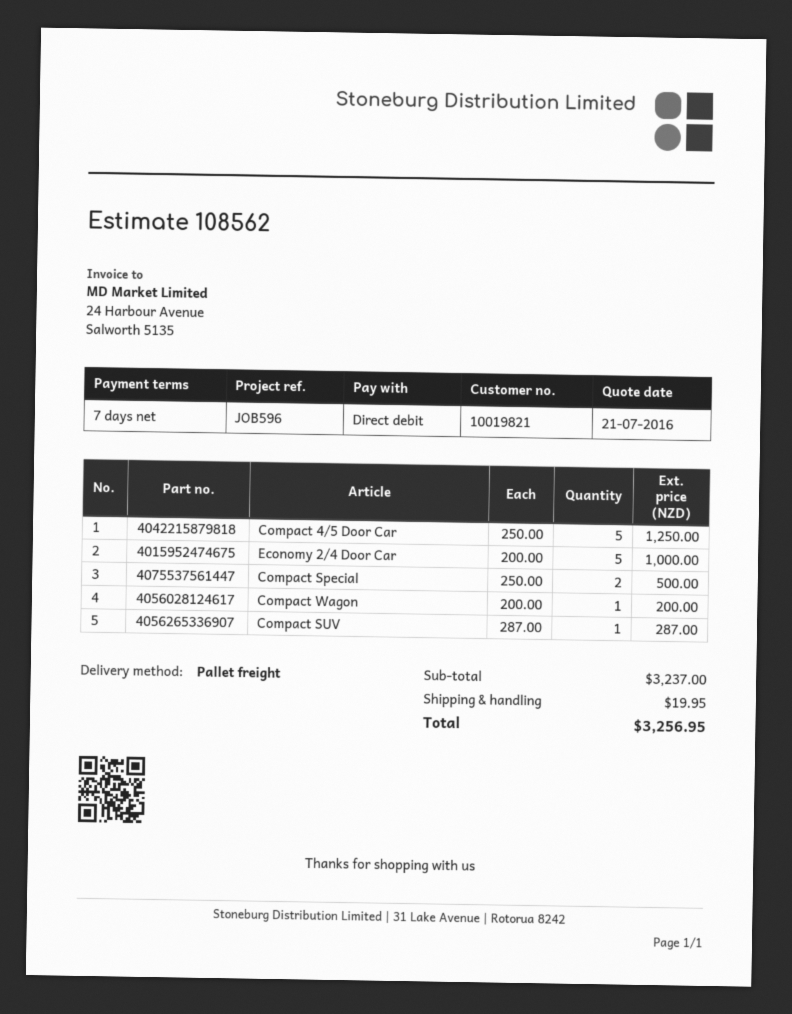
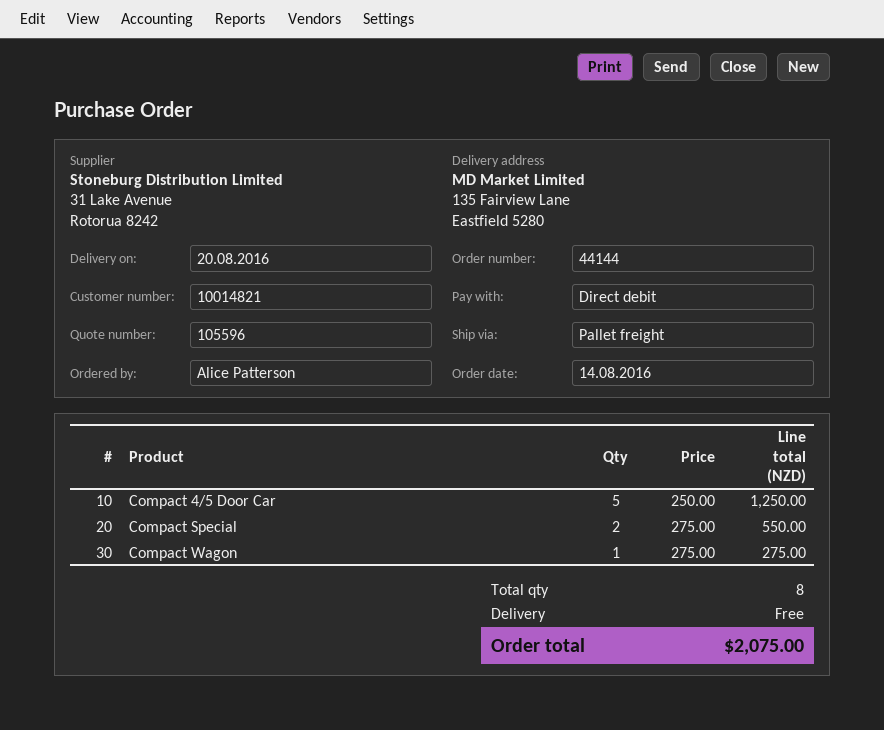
quote number: 108562 -> 105596
customer number: 10019821 -> 10014821
Economy 2/4 Door Car: 5 x 200.00 = 1000.00 -> none
Compact Special: 2 x 250.00 = 500.00 -> 2 x 275.00 = 550.00
Compact Wagon: 1 x 200.00 = 200.00 -> 1 x 275.00 = 275.00
Compact SUV: 1 x 287.00 = 287.00 -> none
shipping: 19.95 -> 0.00
total: 3256.95 -> 2075.00

